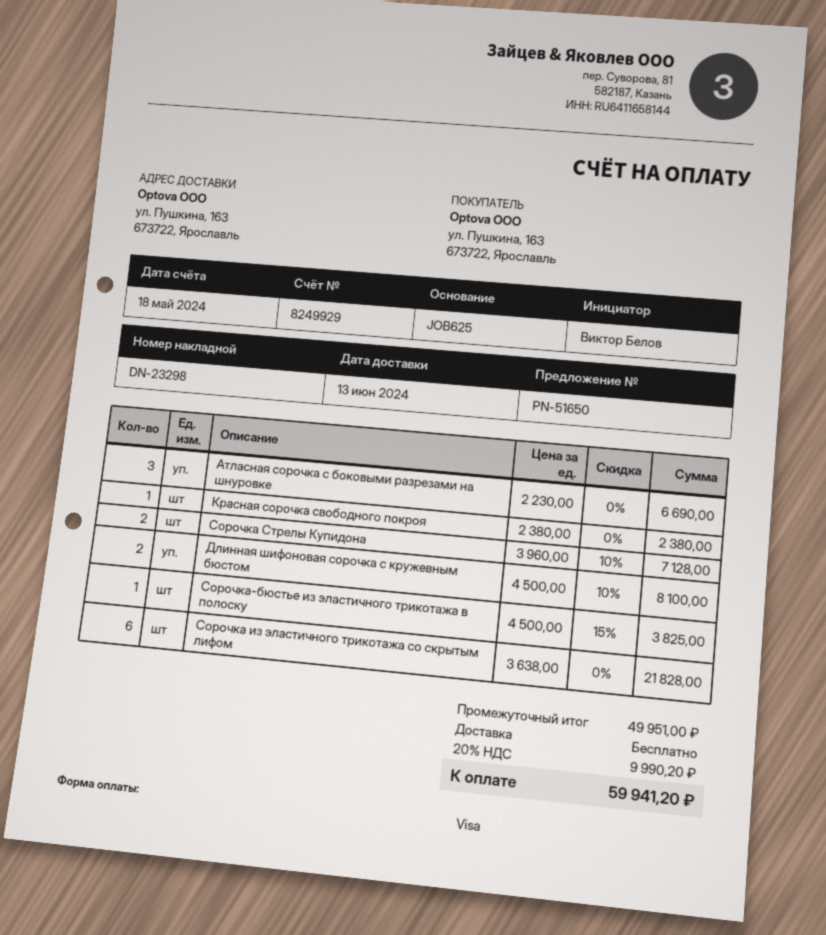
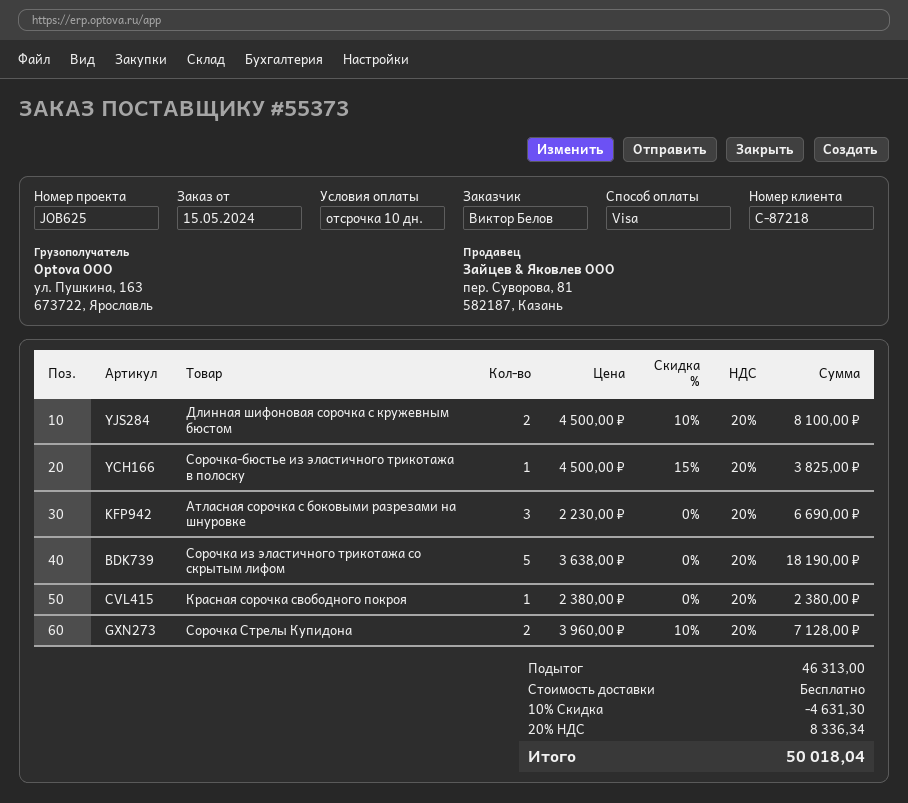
Сорочка из эластичного трикотажа со скрытым лифом: 6 x 3638.00 = 21828.00 -> 5 x 3638.00 = 18190.00
subtotal: 49951.00 -> 46313.00
discount: none -> 10% = 4631.30
tax: 20% = 9990.20 -> 20% = 8336.34
total: 59941.20 -> 50018.04

